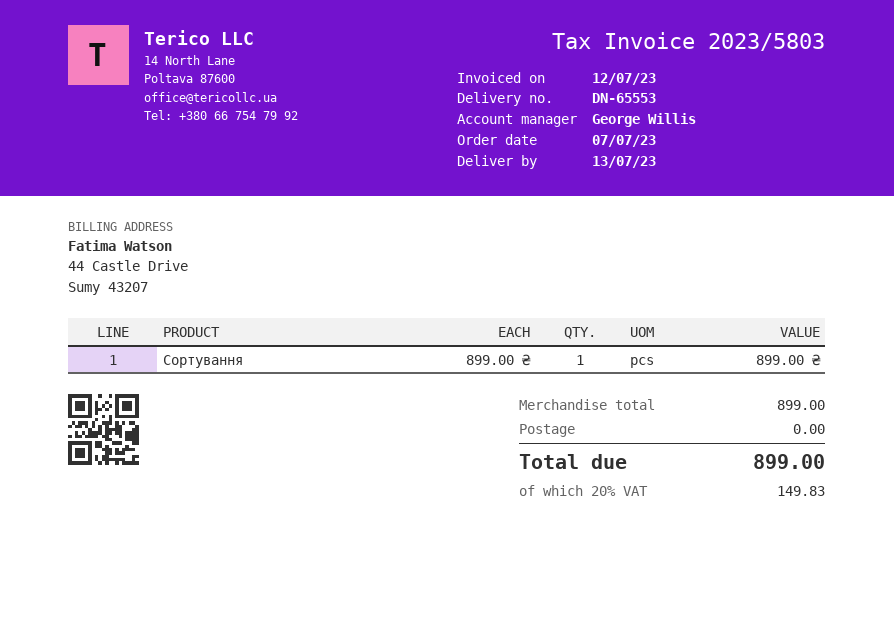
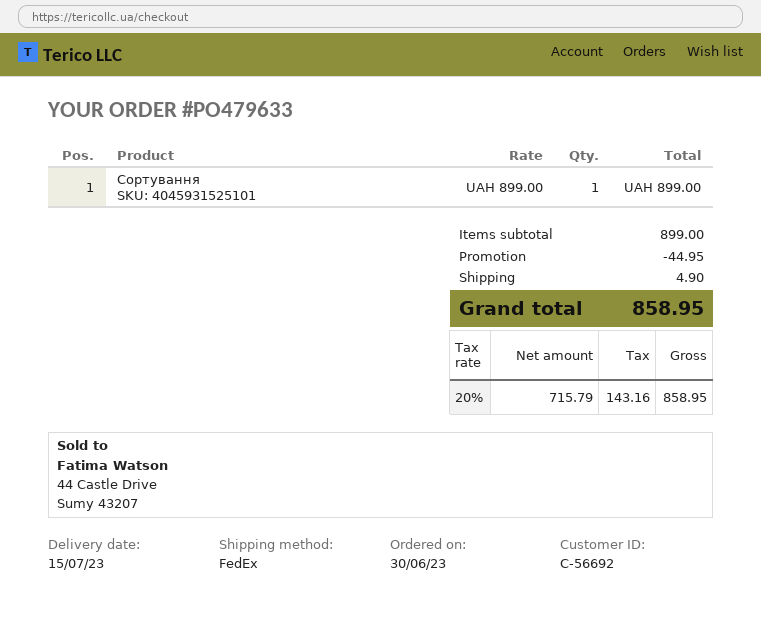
order date: 2023-07-07 -> 2023-06-30
delivery date: 2023-07-13 -> 2023-07-15
discount: none -> 44.95
shipping: 0.00 -> 4.90
tax: 20% = 149.83 -> 20% = 143.16
total: 899.00 -> 858.95

